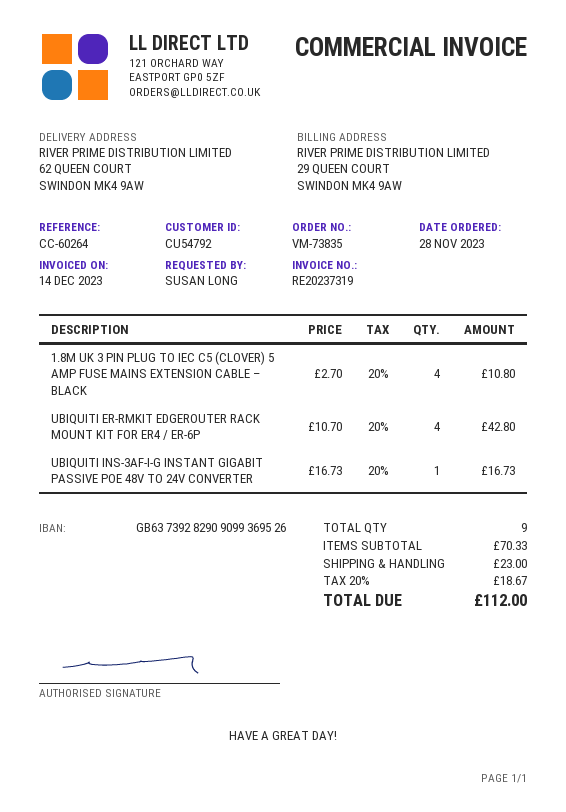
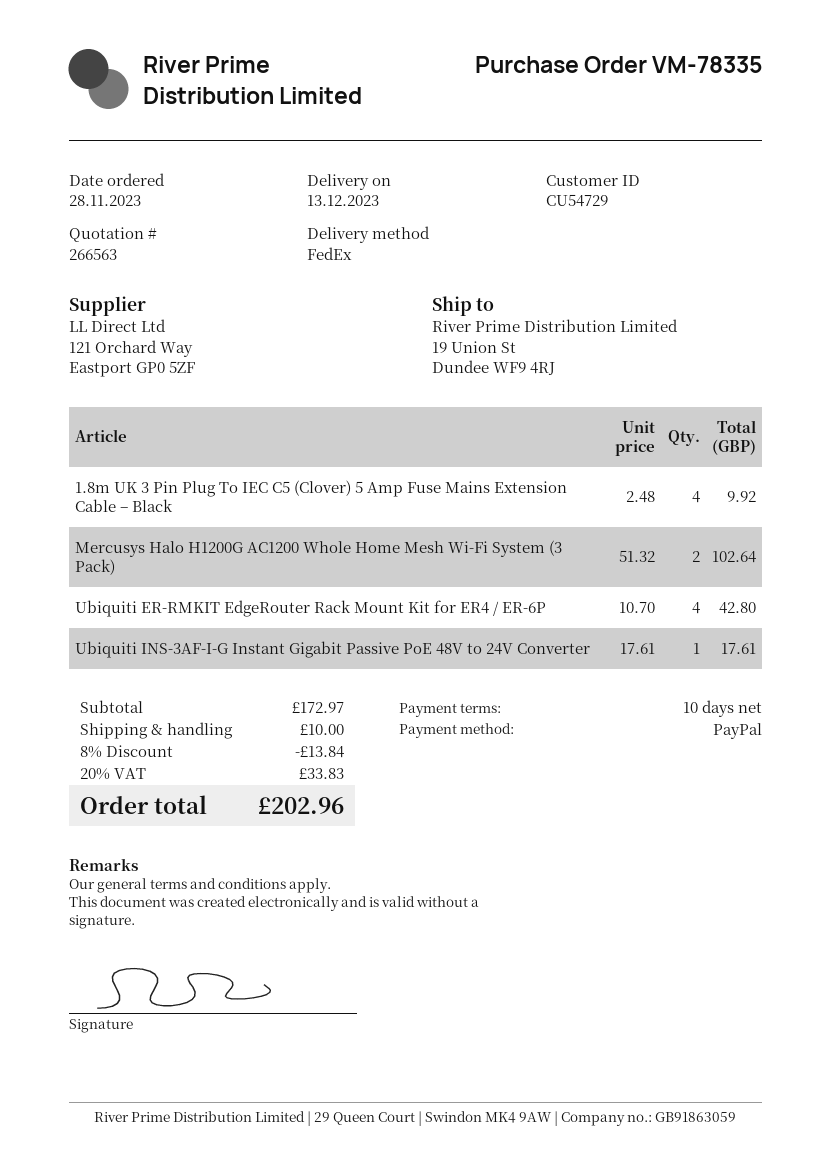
order number: VM-73835 -> VM-78335
customer number: CU54792 -> CU54729
ship to: 62 QUEEN COURT, SWINDON MK4 9AW -> 19 Union St, Dundee WF9 4RJ
1.8M UK 3 PIN PLUG TO IEC C5 (CLOVER) 5 AMP FUSE MAINS EXTENSION CABLE – BLACK: 4 x 2.70 = 10.80 -> 4 x 2.48 = 9.92
UBIQUITI INS-3AF-I-G INSTANT GIGABIT PASSIVE POE 48V TO 24V CONVERTER: 1 x 16.73 = 16.73 -> 1 x 17.61 = 17.61
Mercusys Halo H1200G AC1200 Whole Home Mesh Wi-Fi System (3 Pack): none -> 2 x 51.32 = 102.64
subtotal: 70.33 -> 172.97
discount: none -> 8% = 13.84
shipping: 23.00 -> 10.00
tax: 20% = 18.67 -> 20% = 33.83
total: 112.00 -> 202.96

